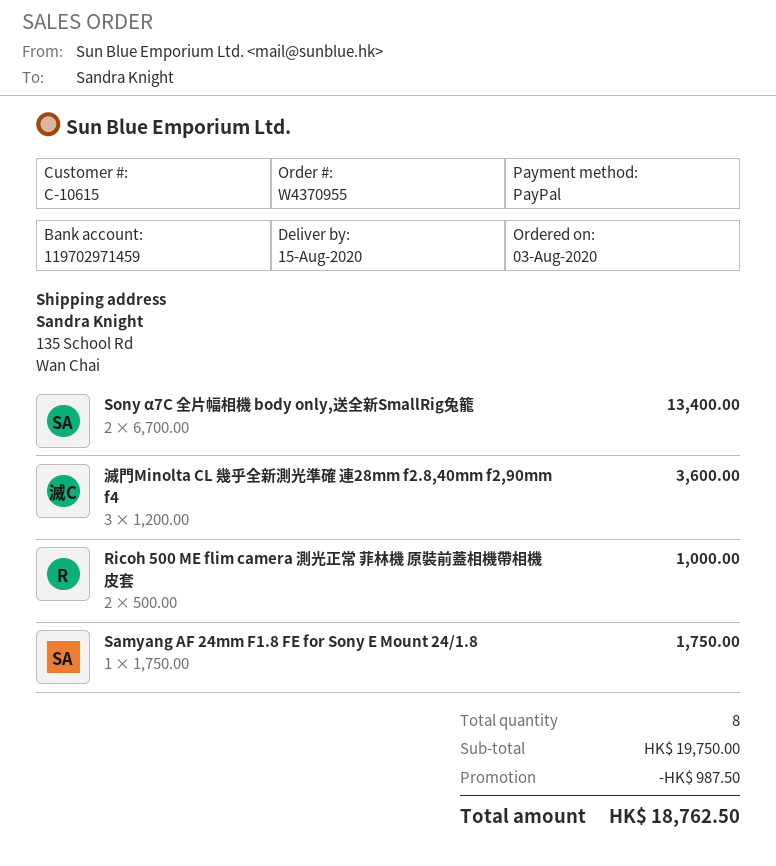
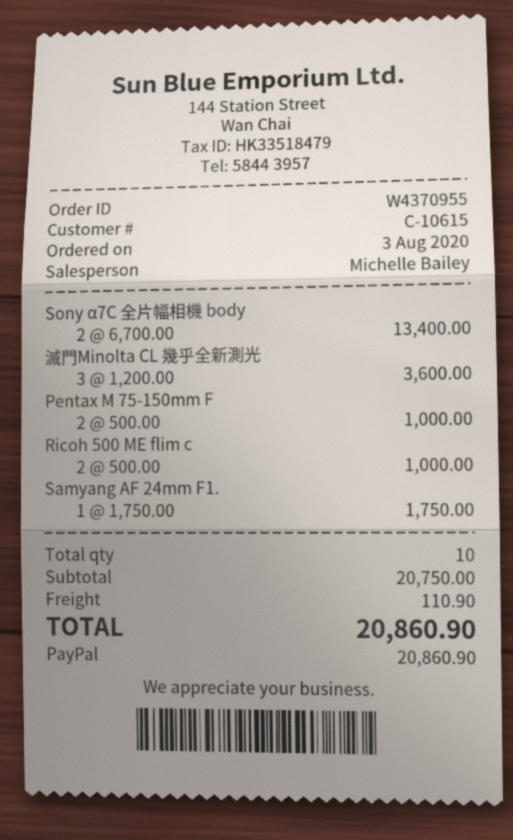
Pentax M 75-150mm F: none -> 2 x 500.00 = 1000.00
total quantity: 8 -> 10
subtotal: 19750.00 -> 20750.00
discount: 987.50 -> none
shipping: none -> 110.90
total: 18762.50 -> 20860.90

